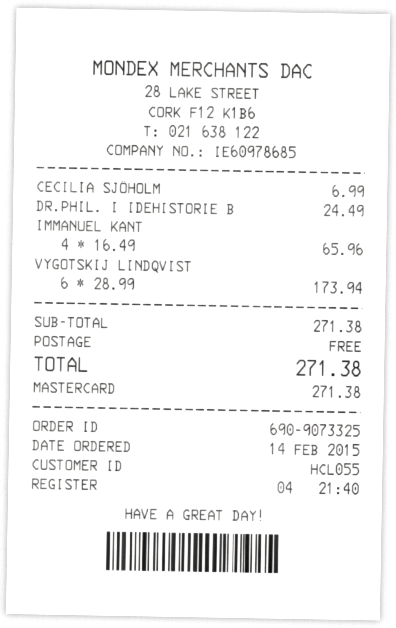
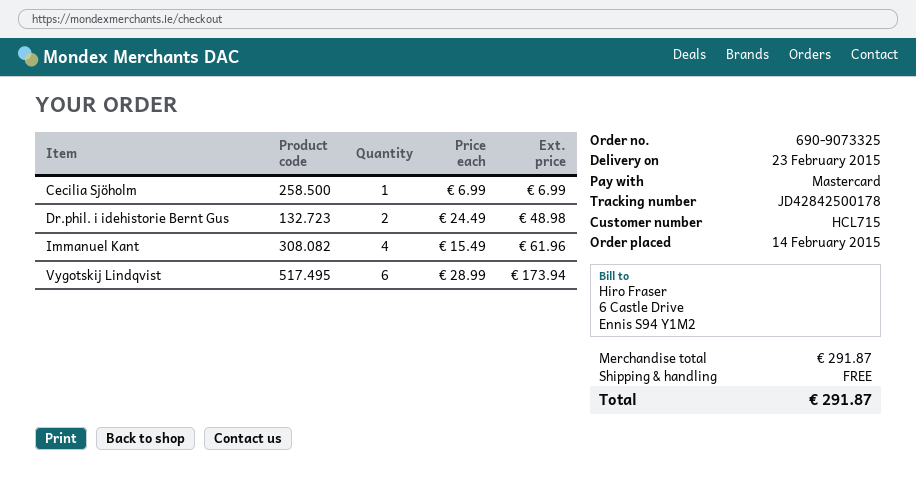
customer number: HCL055 -> HCL715
DR.PHIL. I IDEHISTORIE B: 1 x 24.49 = 24.49 -> 2 x 24.49 = 48.98
IMMANUEL KANT: 4 x 16.49 = 65.96 -> 4 x 15.49 = 61.96
subtotal: 271.38 -> 291.87
total: 271.38 -> 291.87

